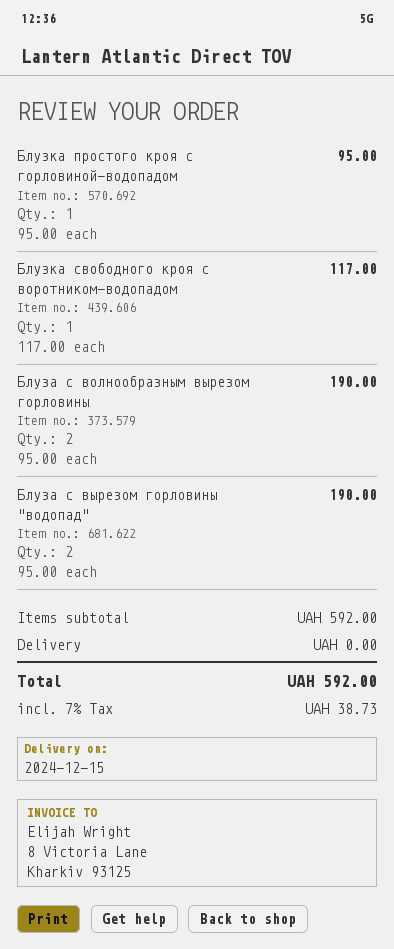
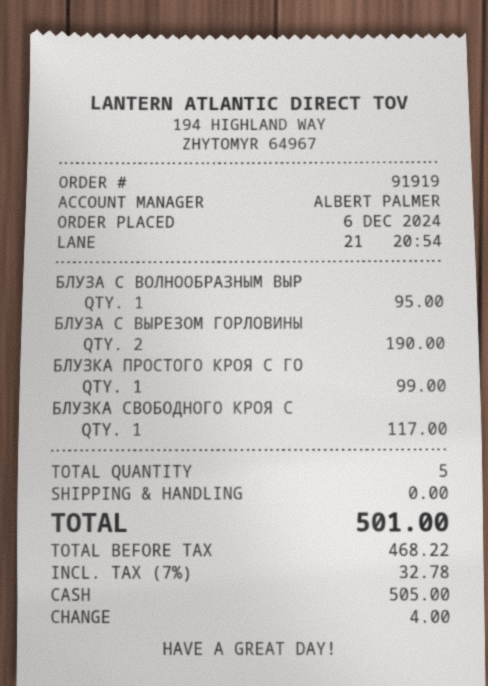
Блузка простого кроя с горловиной-водопадом: 1 for 95.00 -> 1 for 99.00
Блуза с волнообразным вырезом горловины: 2 for 190.00 -> 1 for 95.00
tax: 7% = 38.73 -> 7% = 32.78
total: 592.00 -> 501.00

